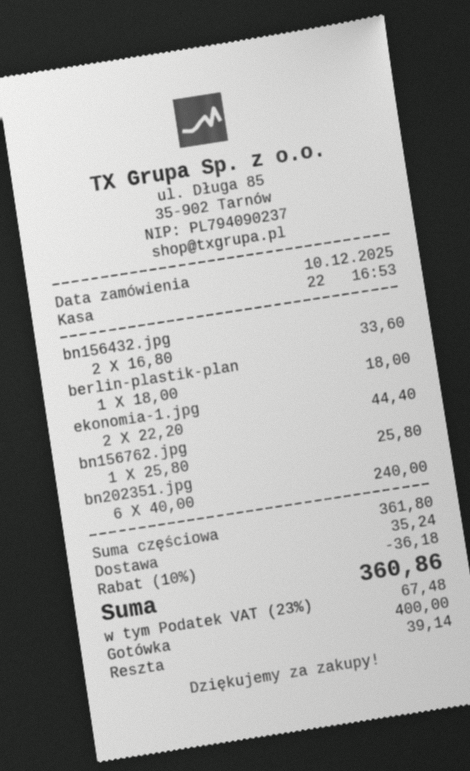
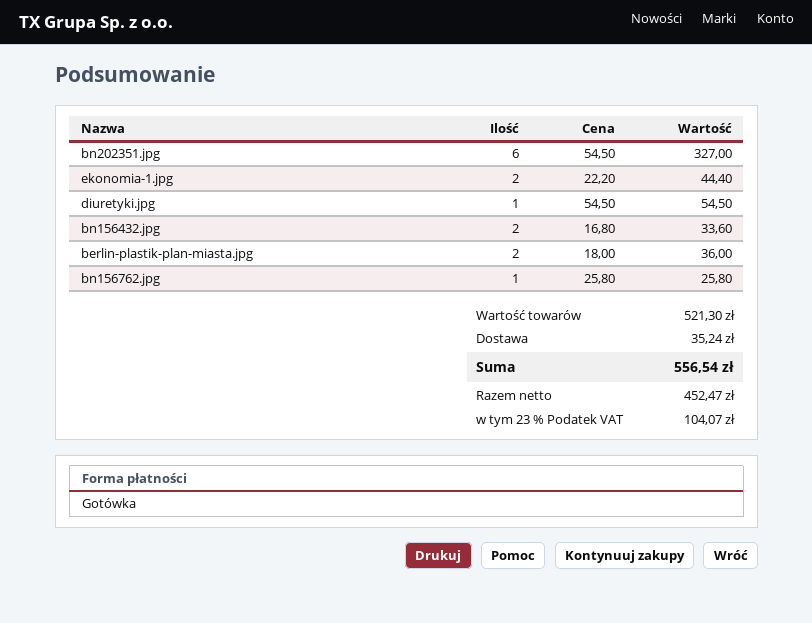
berlin-plastik-plan: 1 x 18.00 = 18.00 -> 2 x 18.00 = 36.00
bn202351.jpg: 6 x 40.00 = 240.00 -> 6 x 54.50 = 327.00
diuretyki.jpg: none -> 1 x 54.50 = 54.50
subtotal: 361.80 -> 521.30
discount: 10% = 36.18 -> none
tax: 23% = 67.48 -> 23% = 104.07
total: 360.86 -> 556.54

